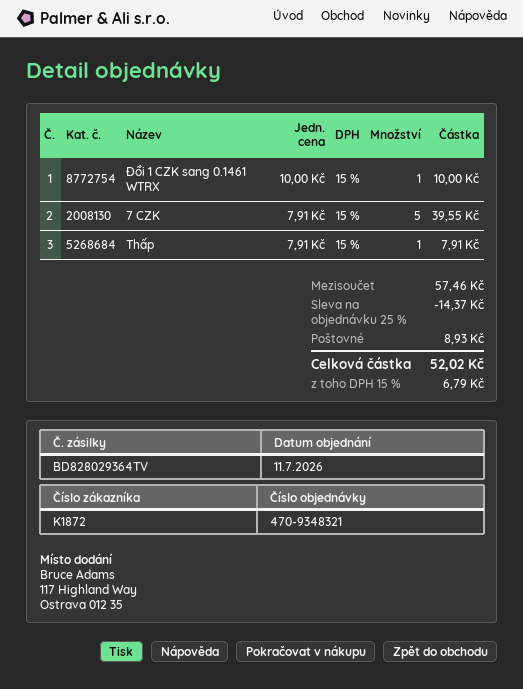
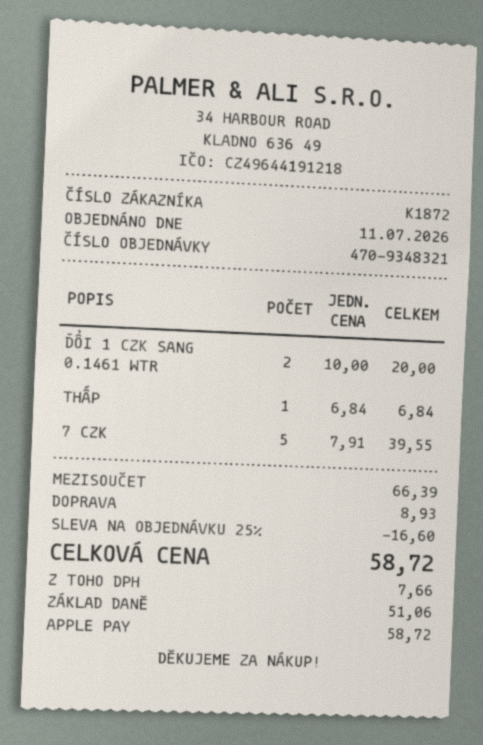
Đổi 1 CZK sang 0.1461 WTRX: 1 x 10.00 = 10.00 -> 2 x 10.00 = 20.00
Thấp: 1 x 7.91 = 7.91 -> 1 x 6.84 = 6.84
subtotal: 57.46 -> 66.39
discount: 25% = 14.37 -> 25% = 16.60
tax: 6.79 -> 7.66
total: 52.02 -> 58.72

